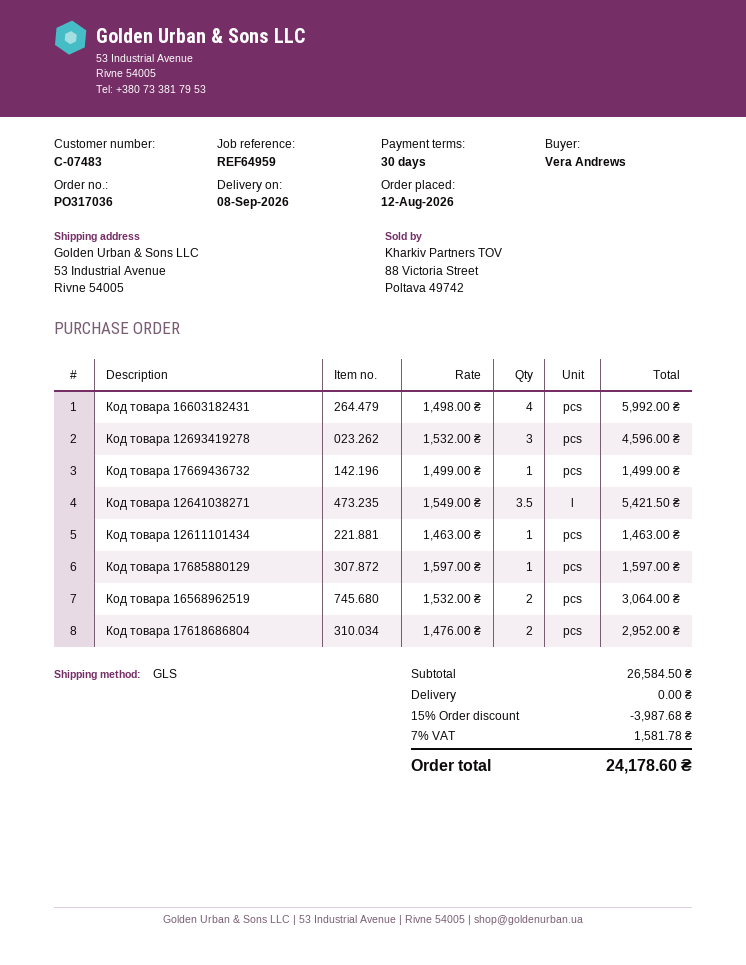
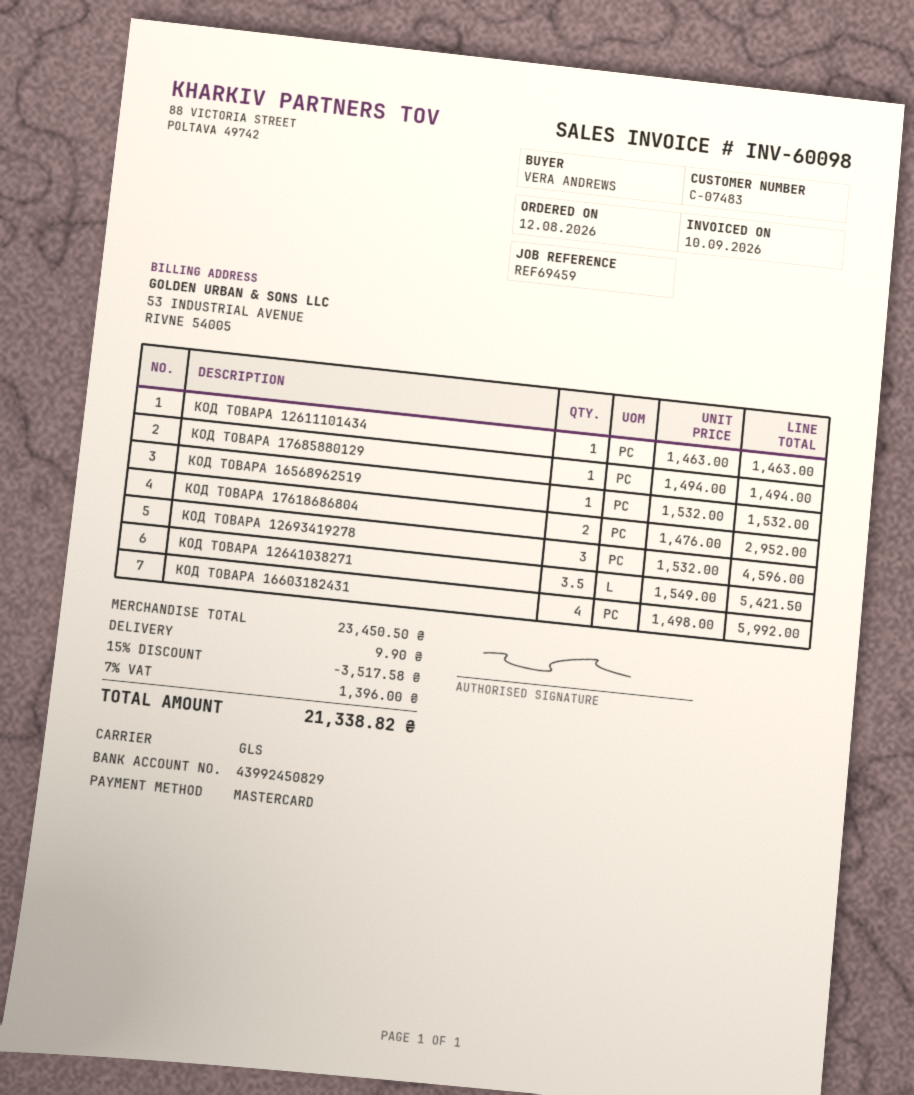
reference: REF64959 -> REF69459
Код товара 17669436732: 1 x 1499.00 = 1499.00 -> none
Код товара 17685880129: 1 x 1597.00 = 1597.00 -> 1 x 1494.00 = 1494.00
Код товара 16568962519: 2 x 1532.00 = 3064.00 -> 1 x 1532.00 = 1532.00
subtotal: 26584.50 -> 23450.50
discount: 15% = 3987.68 -> 15% = 3517.58
shipping: 0.00 -> 9.90
tax: 7% = 1581.78 -> 7% = 1396.00
total: 24178.60 -> 21338.82

